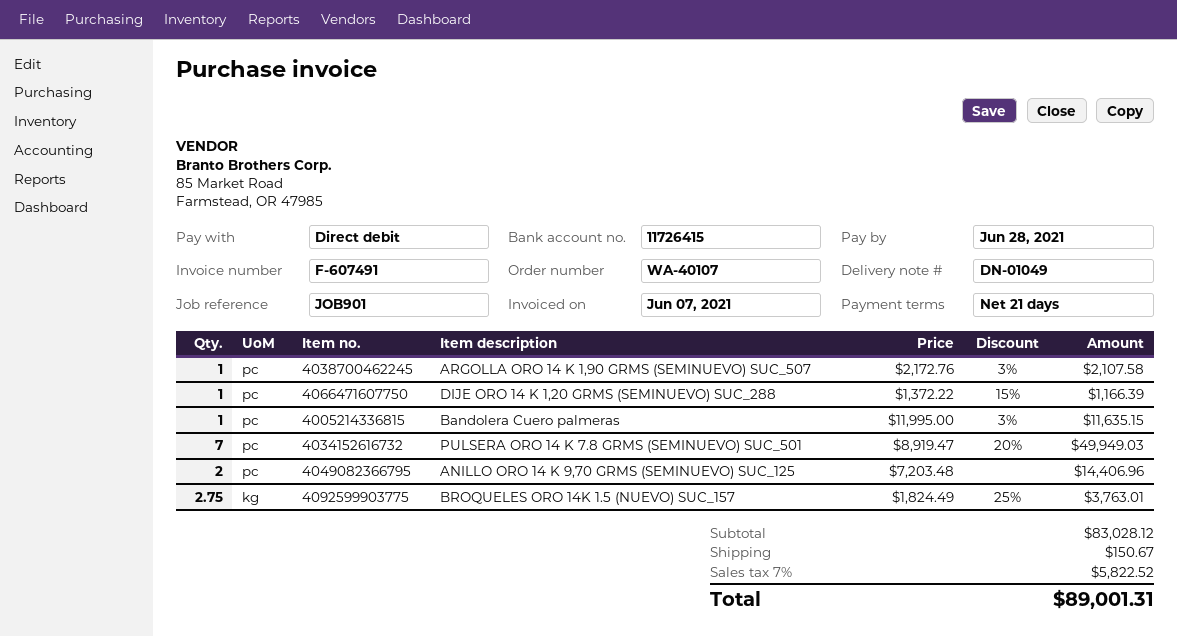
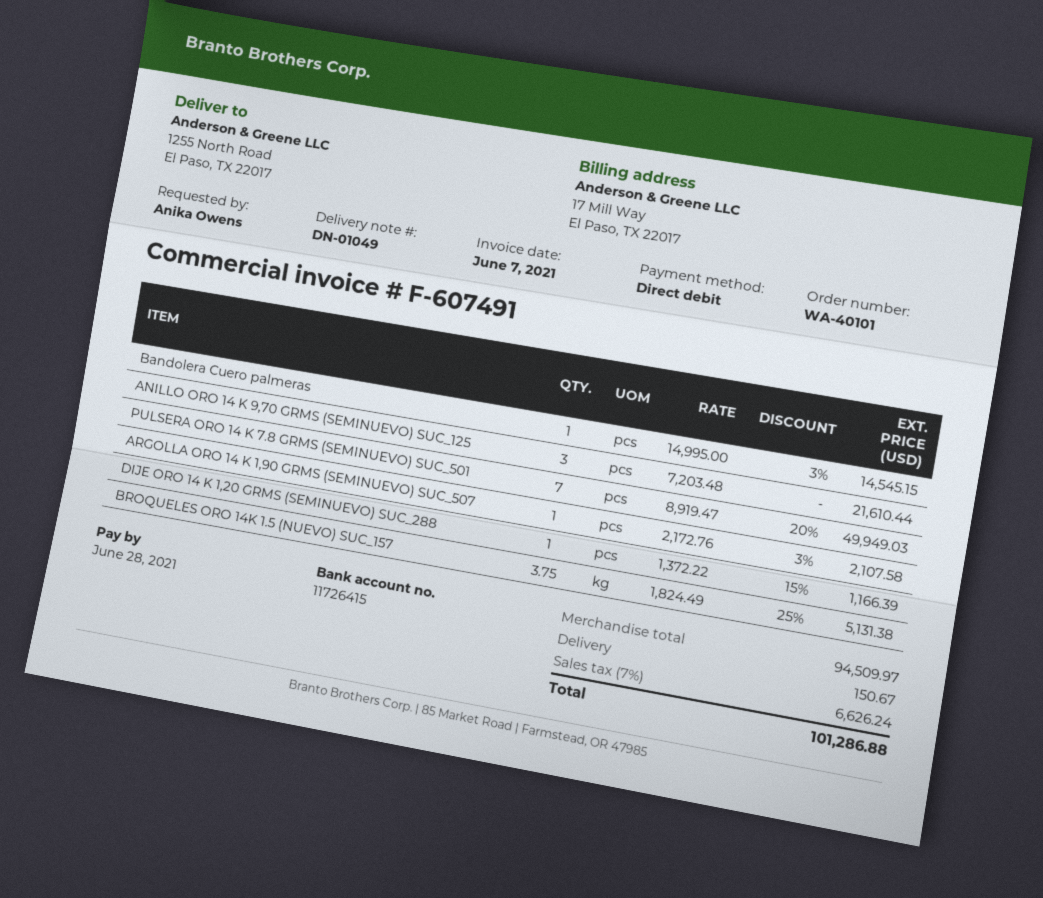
order number: WA-40107 -> WA-40101
Bandolera Cuero palmeras: 1 x 11995.00 - 3% = 11635.15 -> 1 x 14995.00 - 3% = 14545.15
ANILLO ORO 14 K 9,70 GRMS (SEMINUEVO) SUC_125: 2 x 7203.48 = 14406.96 -> 3 x 7203.48 = 21610.44
BROQUELES ORO 14K 1.5 (NUEVO) SUC_157: 2.75 x 1824.49 - 25% = 3763.01 -> 3.75 x 1824.49 - 25% = 5131.38
subtotal: 83028.12 -> 94509.97
tax: 7% = 5822.52 -> 7% = 6626.24
total: 89001.31 -> 101286.88

